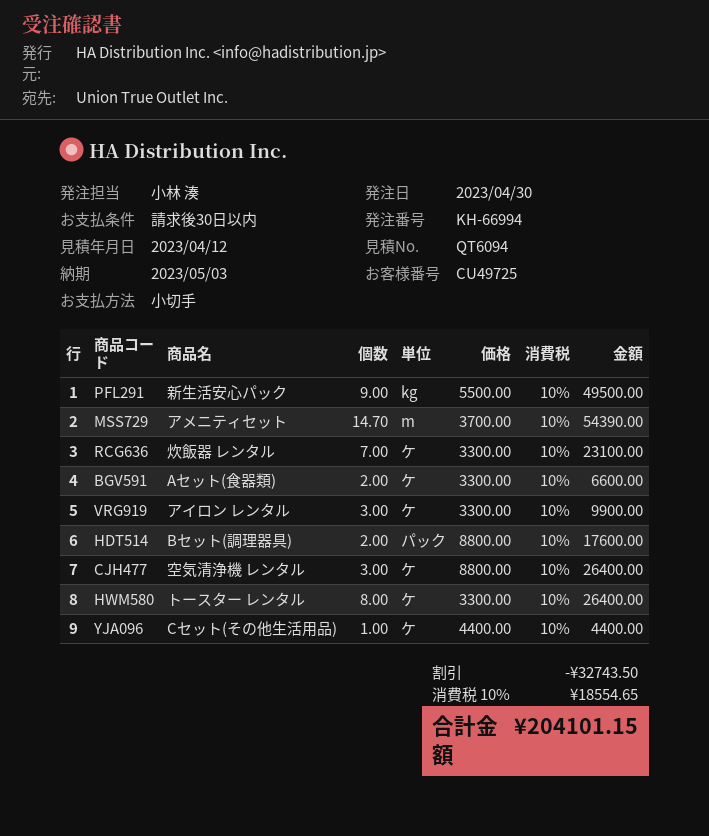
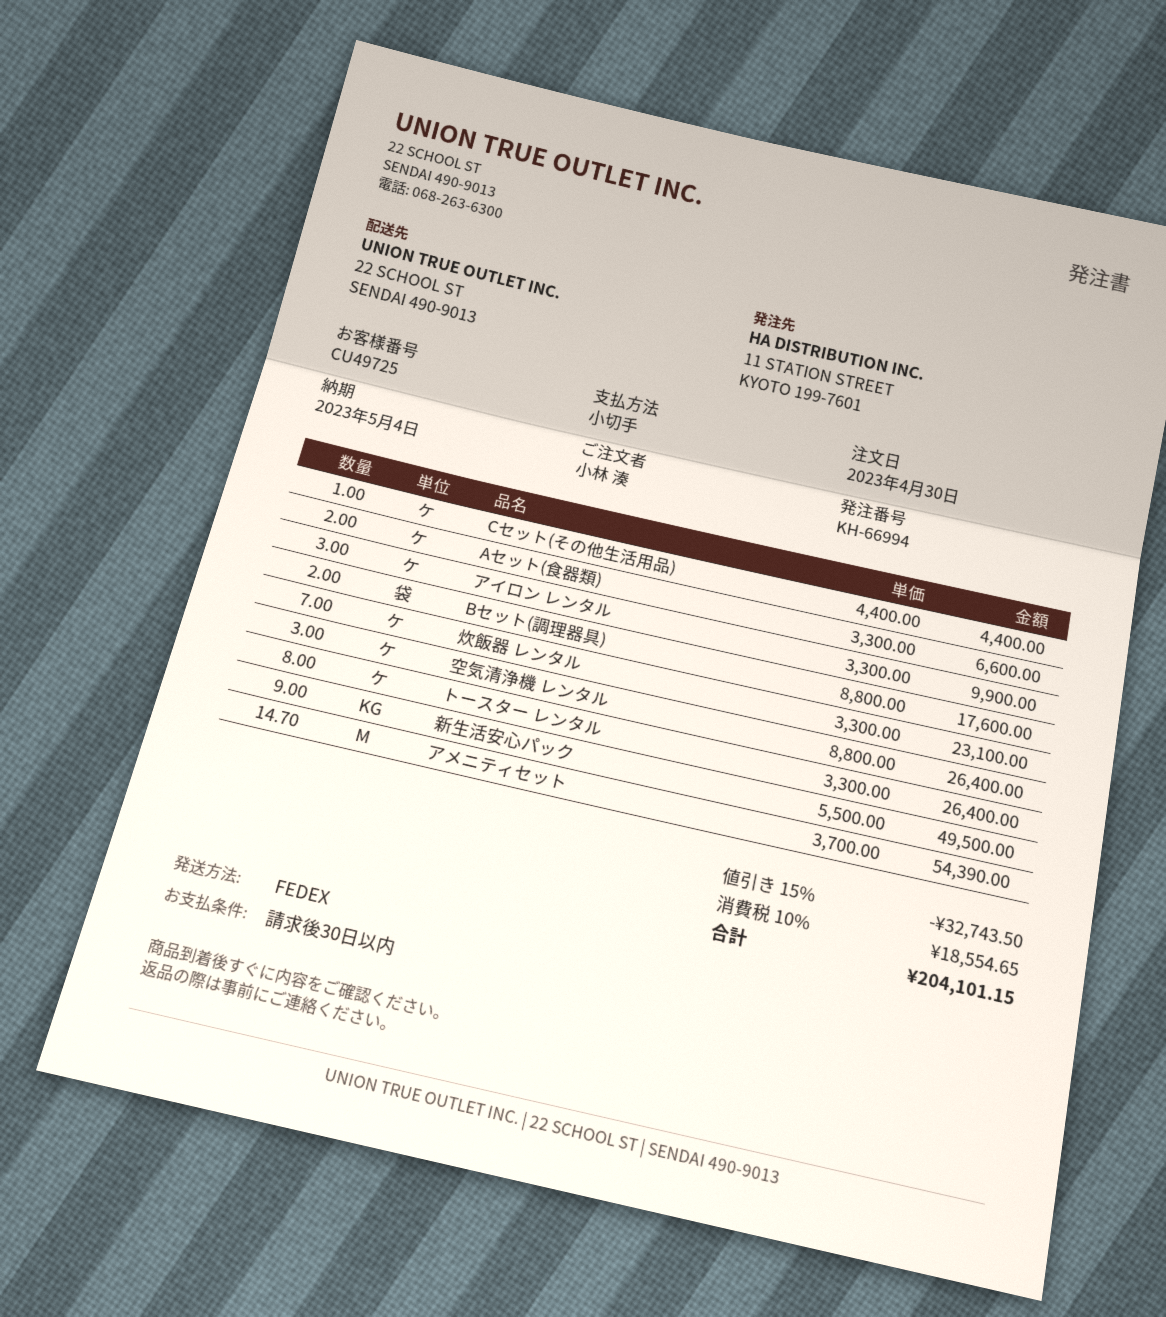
delivery date: 2023-05-03 -> 2023-05-04

